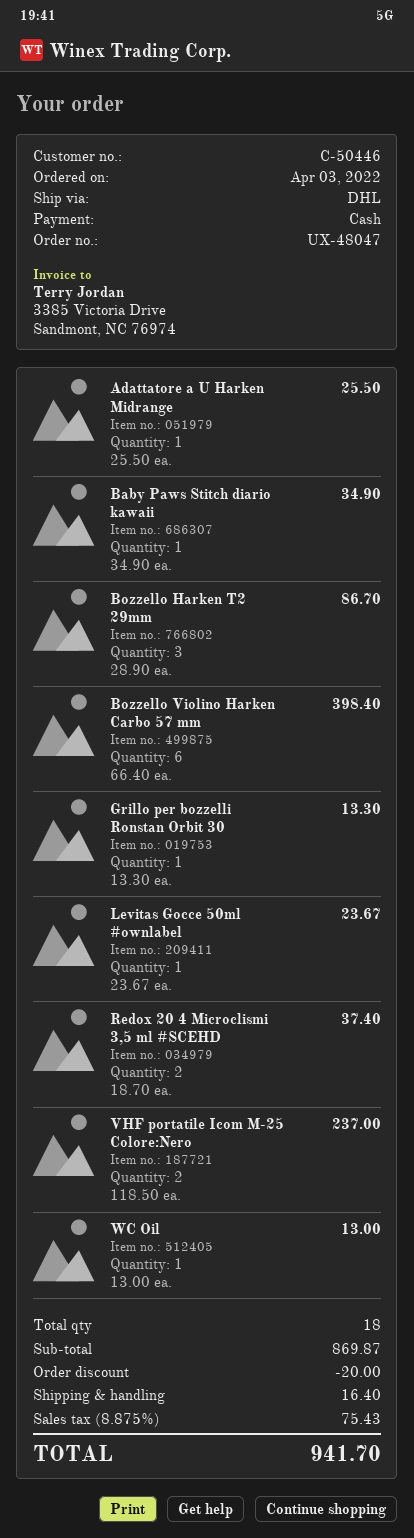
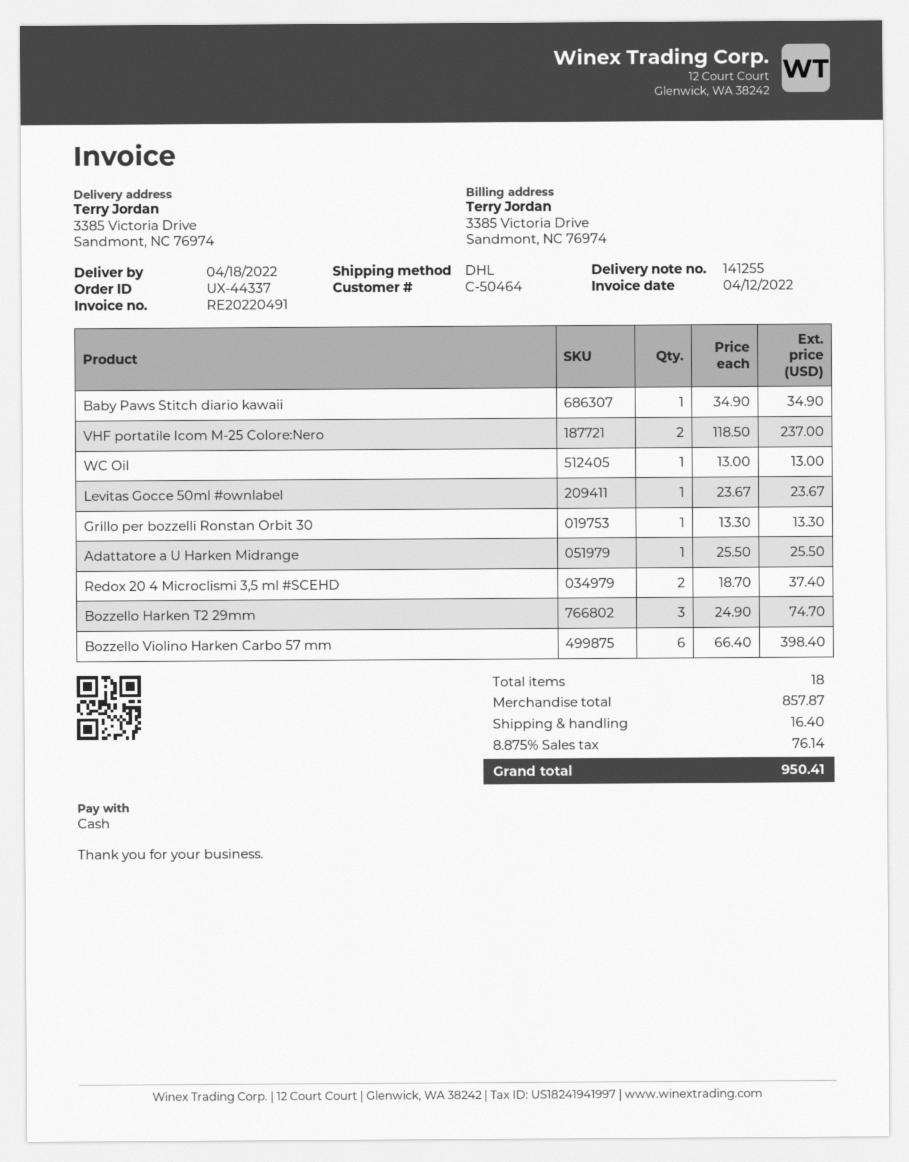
order number: UX-48047 -> UX-44337
customer number: C-50446 -> C-50464
Bozzello Harken T2 29mm: 3 x 28.90 = 86.70 -> 3 x 24.90 = 74.70
subtotal: 869.87 -> 857.87
discount: 20.00 -> none
tax: 8.875% = 75.43 -> 8.875% = 76.14
total: 941.70 -> 950.41

